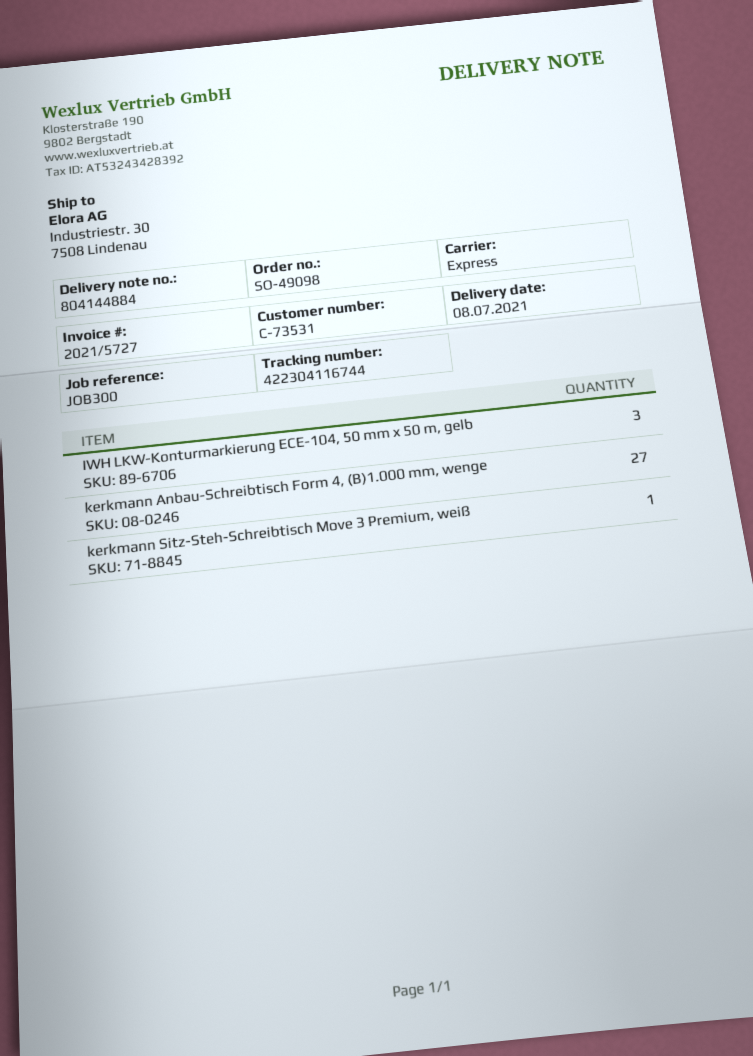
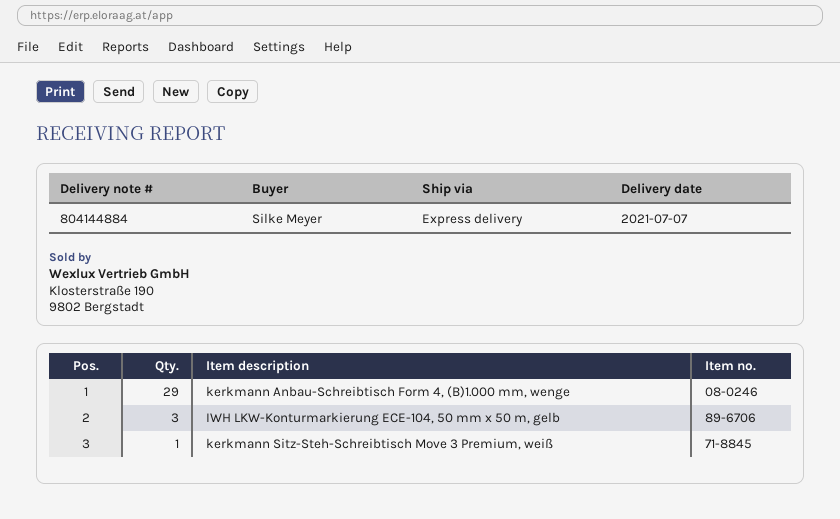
delivery date: 2021-07-08 -> 2021-07-07
kerkmann Anbau-Schreibtisch Form 4, (B)1.000 mm, wenge: 27 -> 29

